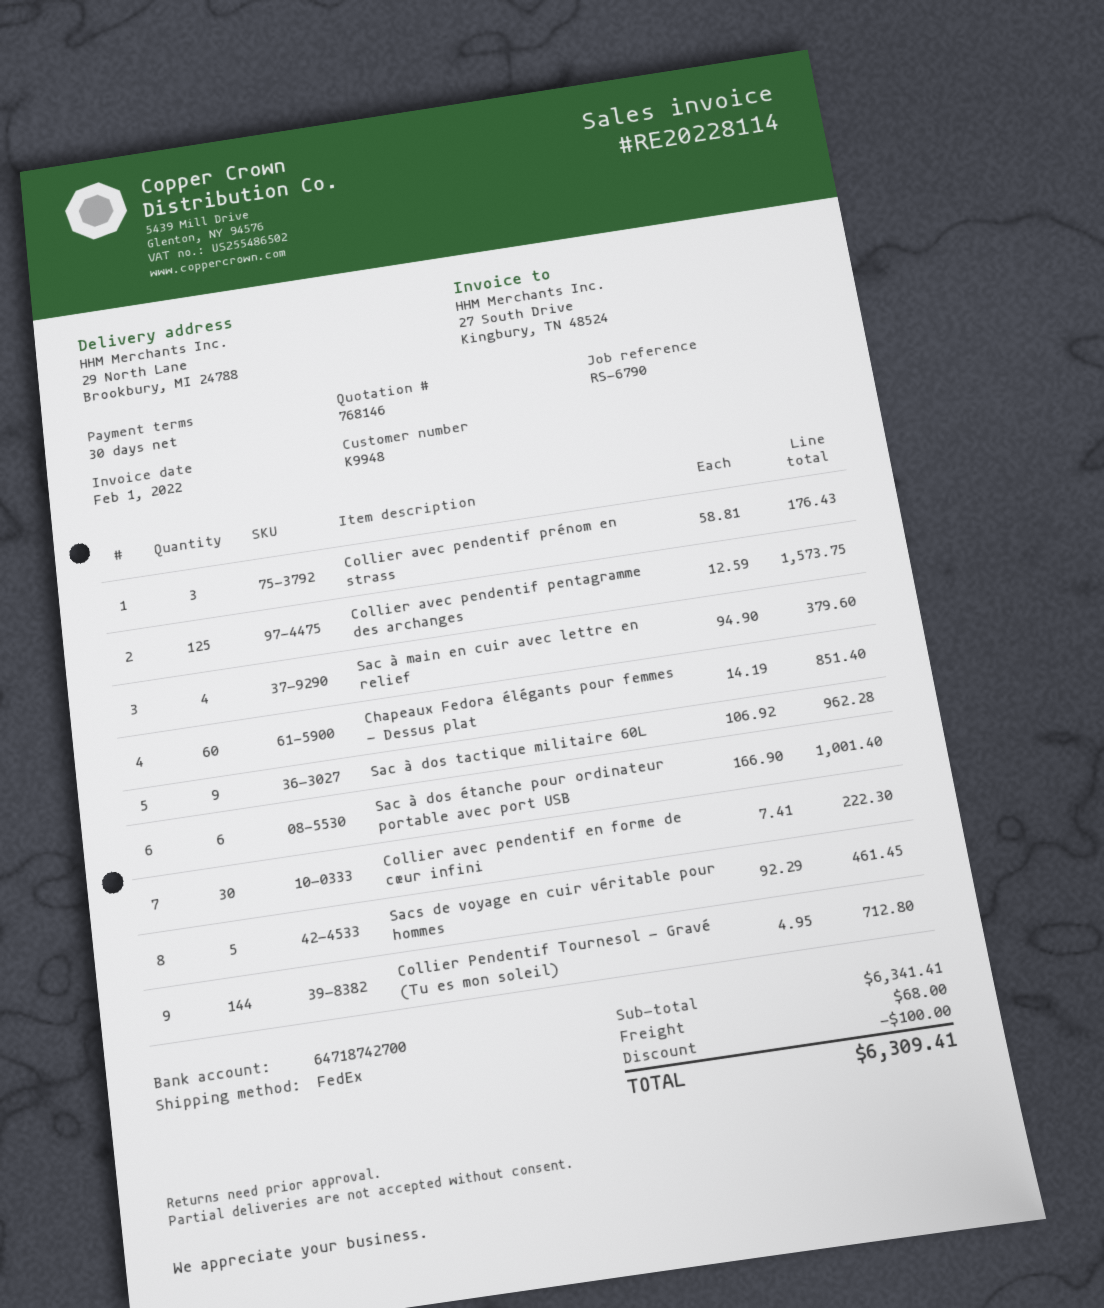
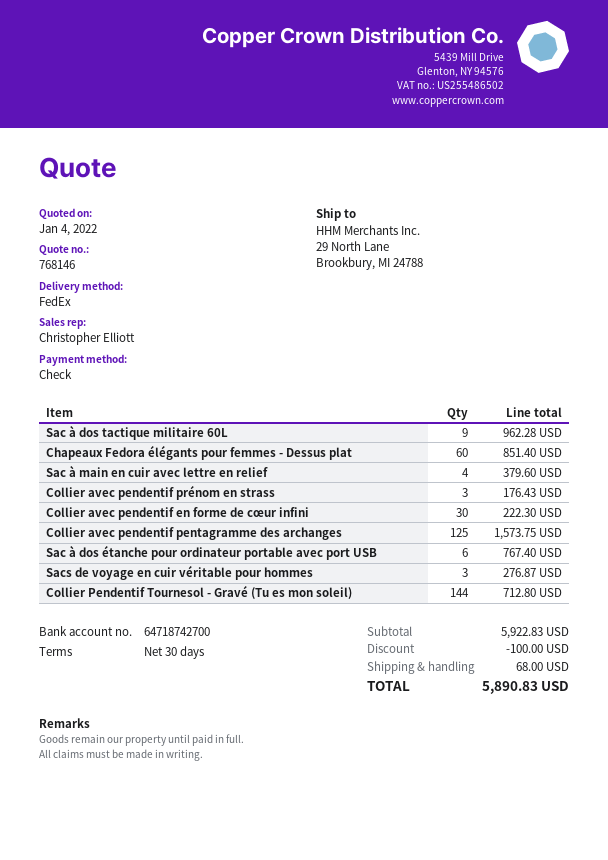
Sac à dos étanche pour ordinateur portable avec port USB: 6 for 1001.40 -> 6 for 767.40
Sacs de voyage en cuir véritable pour hommes: 5 for 461.45 -> 3 for 276.87
subtotal: 6341.41 -> 5922.83
total: 6309.41 -> 5890.83

